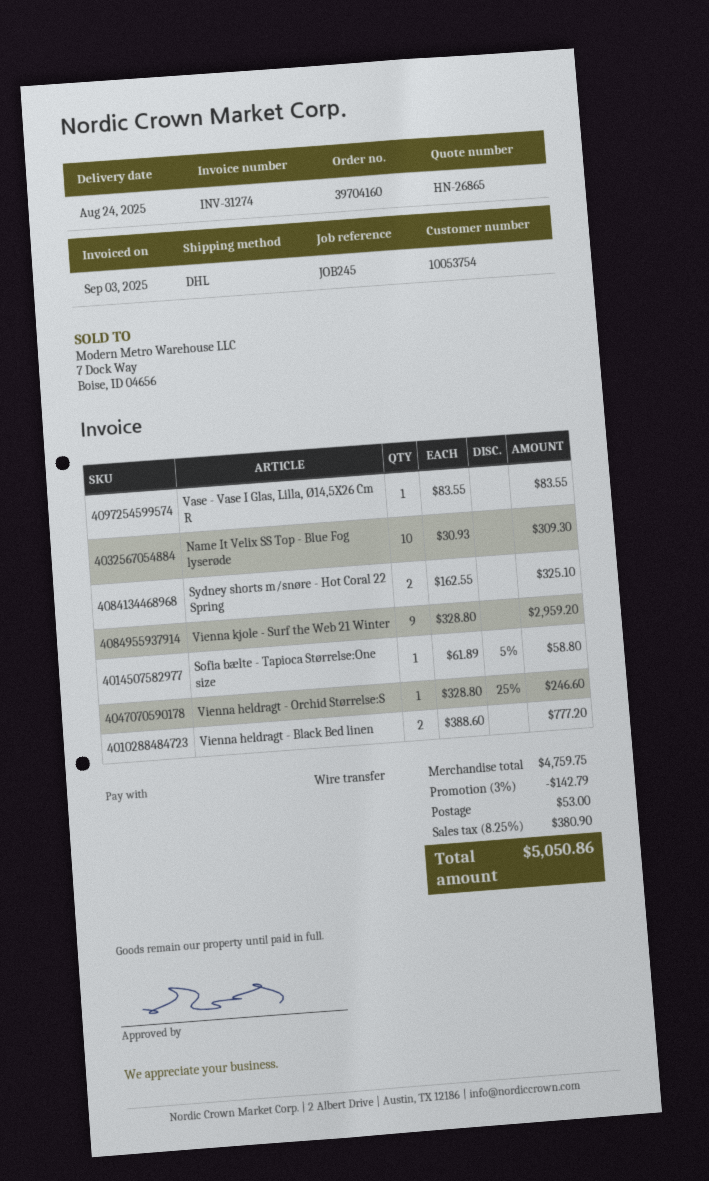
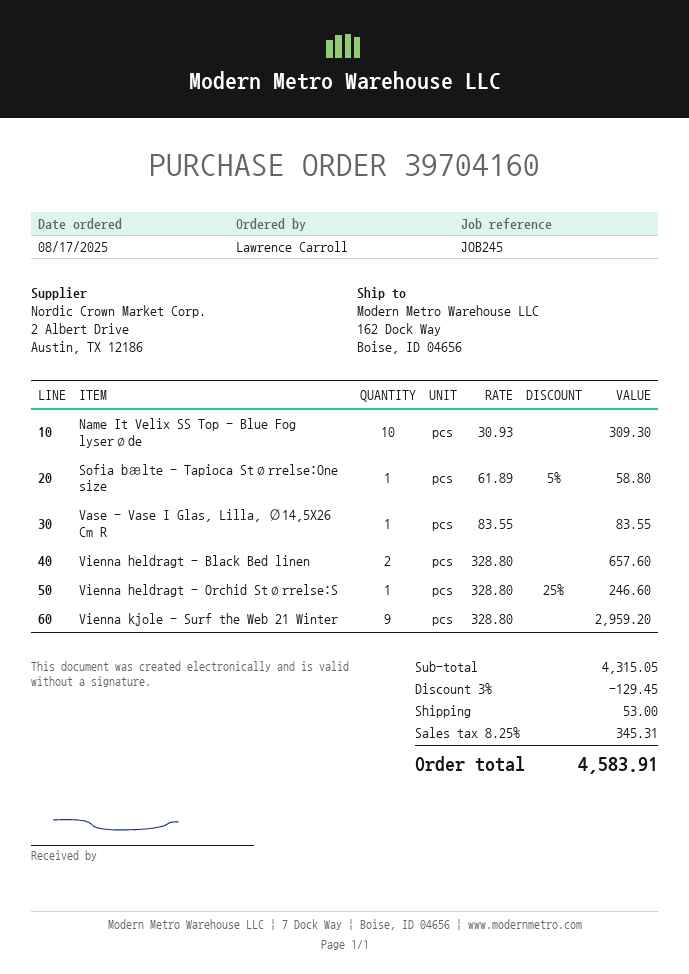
Sydney shorts m/snøre - Hot Coral 22 Spring: 2 x 162.55 = 325.10 -> none
Vienna heldragt - Black Bed linen: 2 x 388.60 = 777.20 -> 2 x 328.80 = 657.60
subtotal: 4759.75 -> 4315.05
discount: 3% = 142.79 -> 3% = 129.45
tax: 8.25% = 380.90 -> 8.25% = 345.31
total: 5050.86 -> 4583.91

